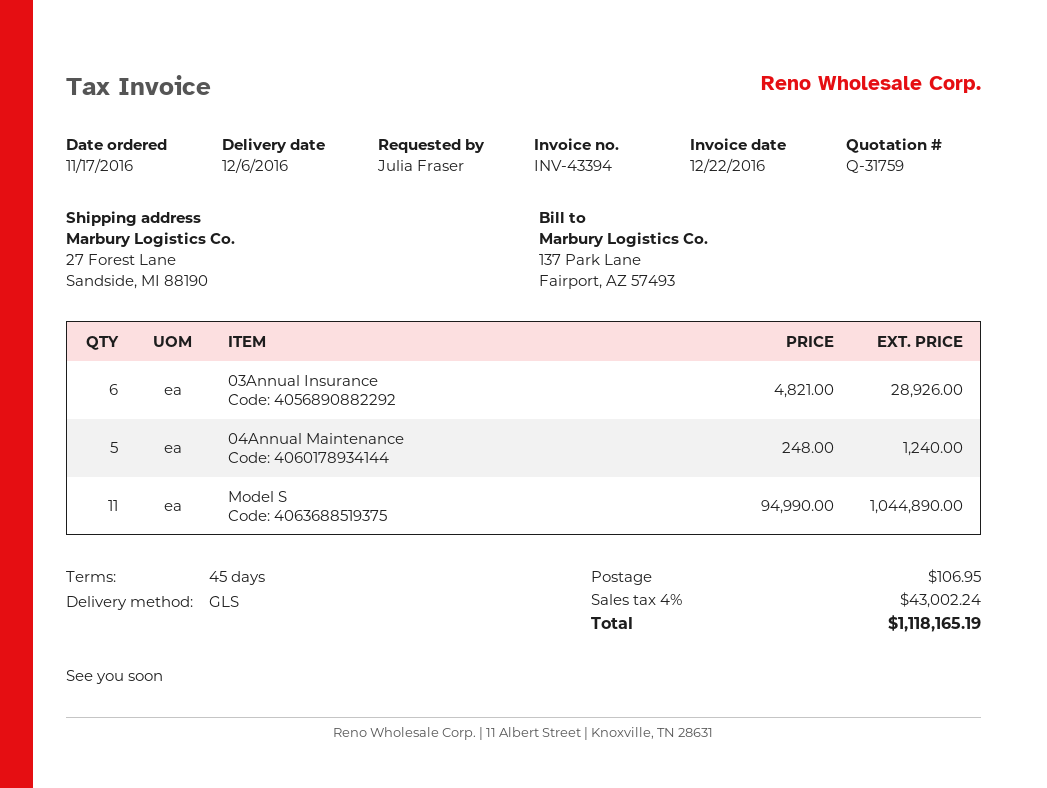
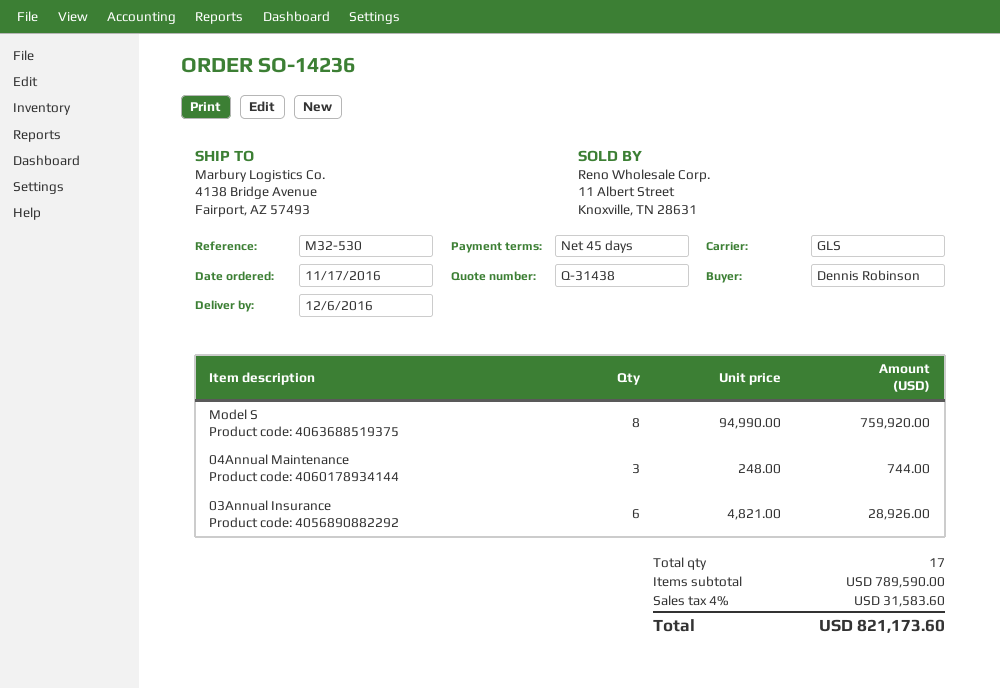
quote number: Q-31759 -> Q-31438
ordered by: Julia Fraser -> Dennis Robinson
ship to: 27 Forest Lane, Sandside, MI 88190 -> 4138 Bridge Avenue, Fairport, AZ 57493
04Annual Maintenance: 5 x 248.00 = 1240.00 -> 3 x 248.00 = 744.00
Model S: 11 x 94990.00 = 1044890.00 -> 8 x 94990.00 = 759920.00
shipping: 106.95 -> none
tax: 4% = 43002.24 -> 4% = 31583.60
total: 1118165.19 -> 821173.60

